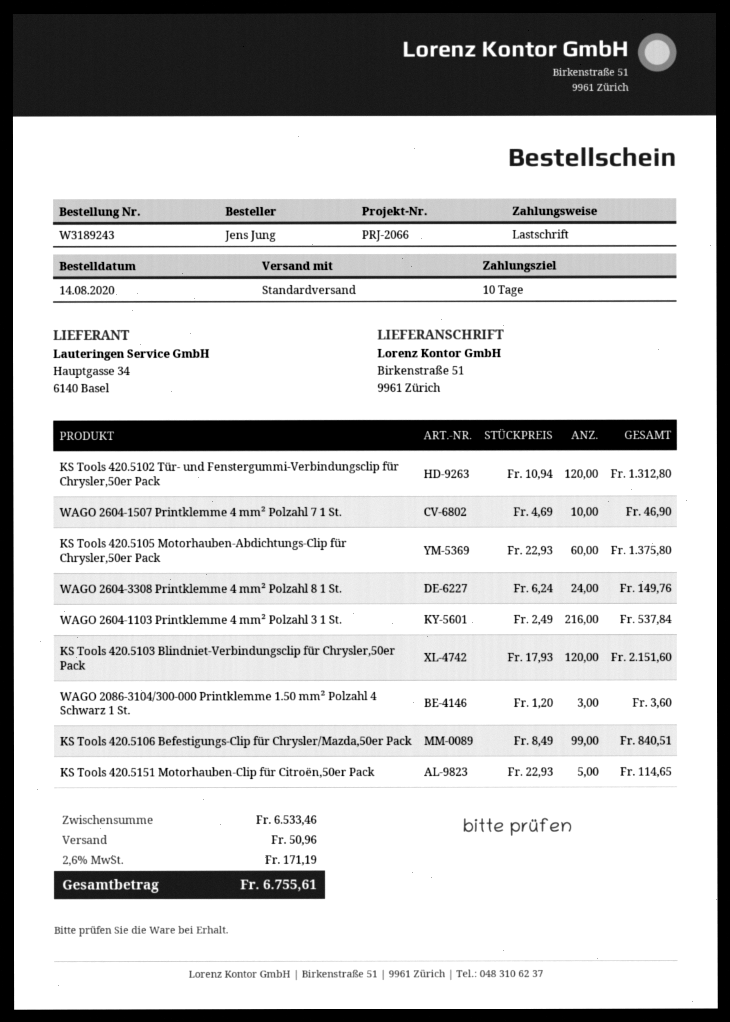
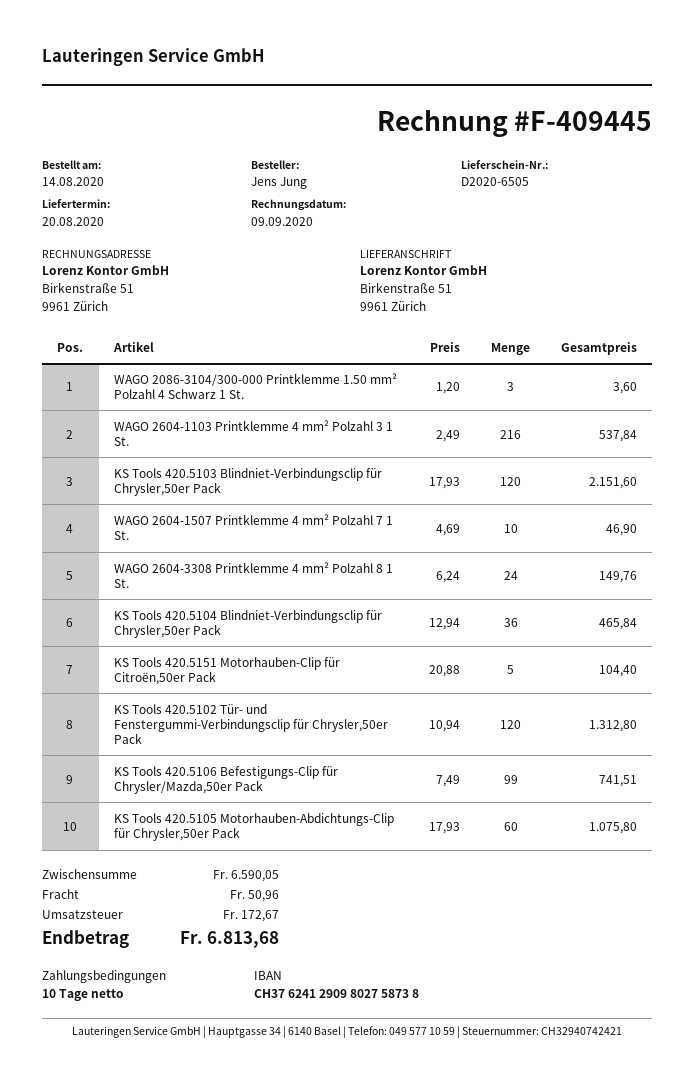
KS Tools 420.5105 Motorhauben-Abdichtungs-Clip für Chrysler,50er Pack: 60 x 22.93 = 1375.80 -> 60 x 17.93 = 1075.80
KS Tools 420.5106 Befestigungs-Clip für Chrysler/Mazda,50er Pack: 99 x 8.49 = 840.51 -> 99 x 7.49 = 741.51
KS Tools 420.5151 Motorhauben-Clip für Citroën,50er Pack: 5 x 22.93 = 114.65 -> 5 x 20.88 = 104.40
KS Tools 420.5104 Blindniet-Verbindungsclip für Chrysler,50er Pack: none -> 36 x 12.94 = 465.84
subtotal: 6533.46 -> 6590.05
tax: 171.19 -> 172.67
total: 6755.61 -> 6813.68

